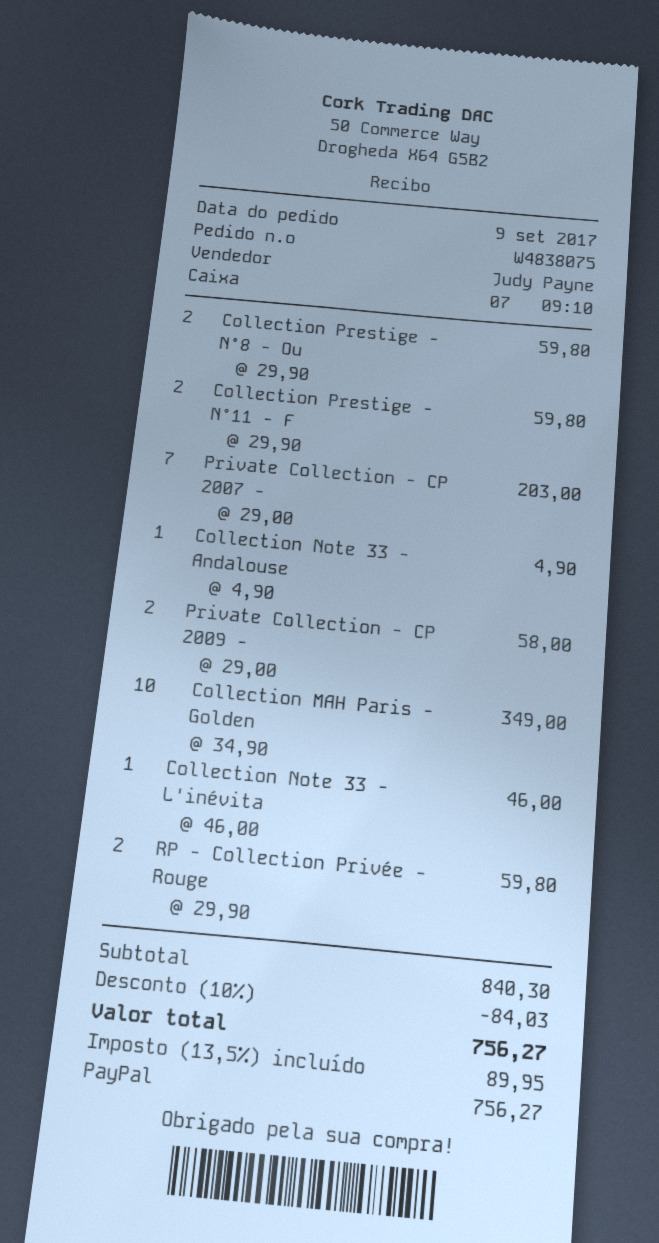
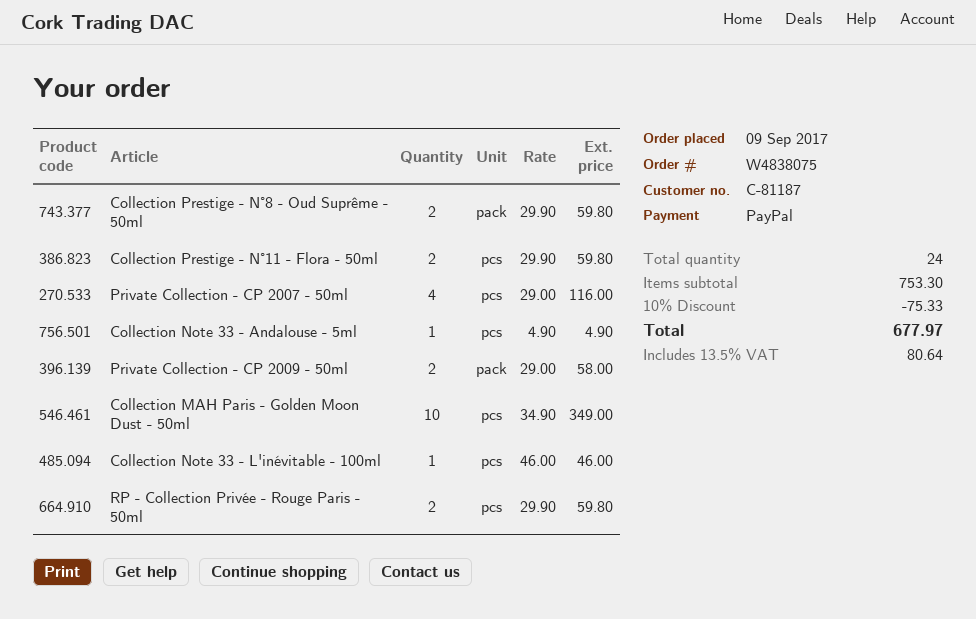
Private Collection - CP 2007 -: 7 x 29.00 = 203.00 -> 4 x 29.00 = 116.00
subtotal: 840.30 -> 753.30
discount: 10% = 84.03 -> 10% = 75.33
tax: 13.5% = 89.95 -> 13.5% = 80.64
total: 756.27 -> 677.97

